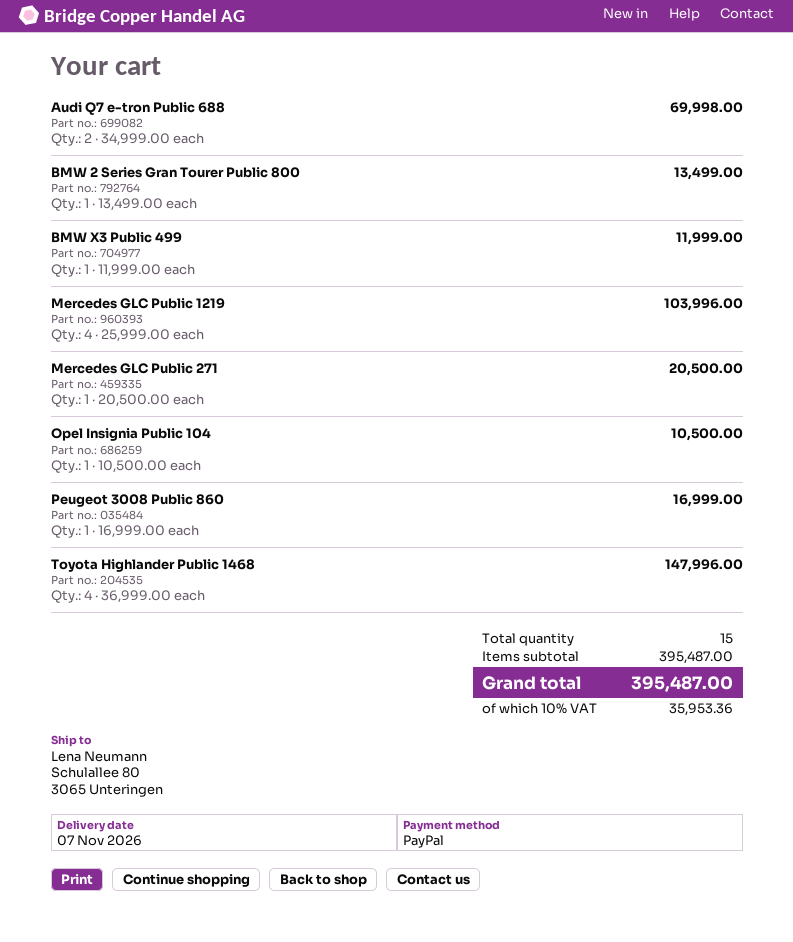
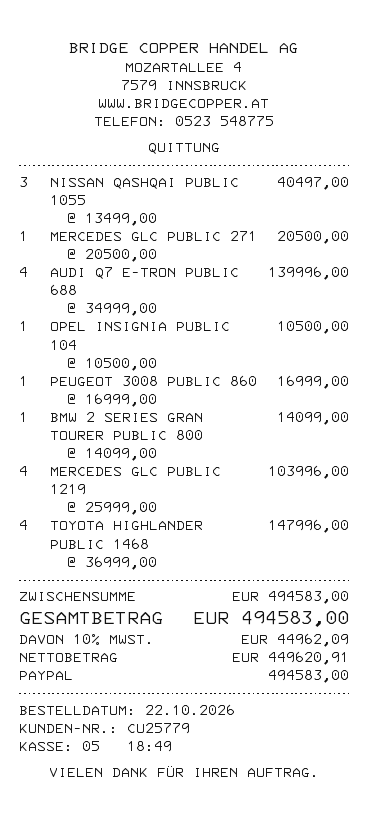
Audi Q7 e-tron Public 688: 2 x 34999.00 = 69998.00 -> 4 x 34999.00 = 139996.00
BMW 2 Series Gran Tourer Public 800: 1 x 13499.00 = 13499.00 -> 1 x 14099.00 = 14099.00
BMW X3 Public 499: 1 x 11999.00 = 11999.00 -> none
NISSAN QASHQAI PUBLIC 1055: none -> 3 x 13499.00 = 40497.00
subtotal: 395487.00 -> 494583.00
tax: 10% = 35953.36 -> 10% = 44962.09
total: 395487.00 -> 494583.00

